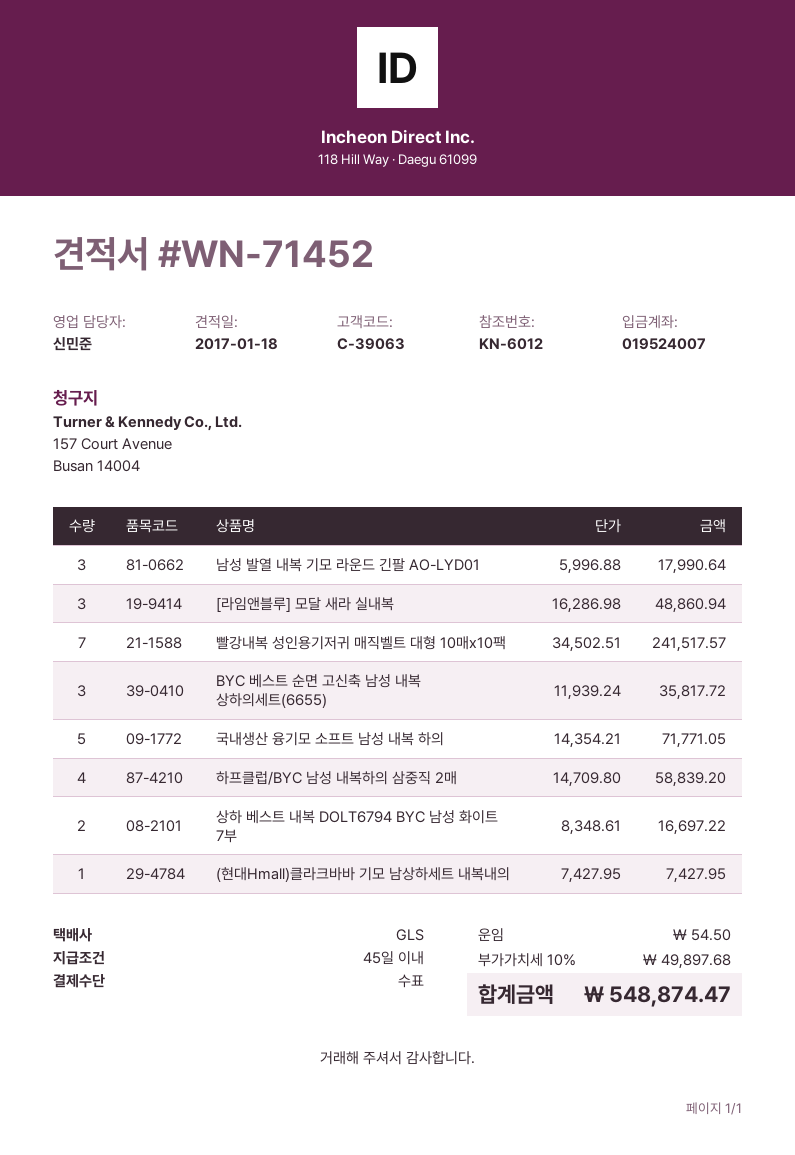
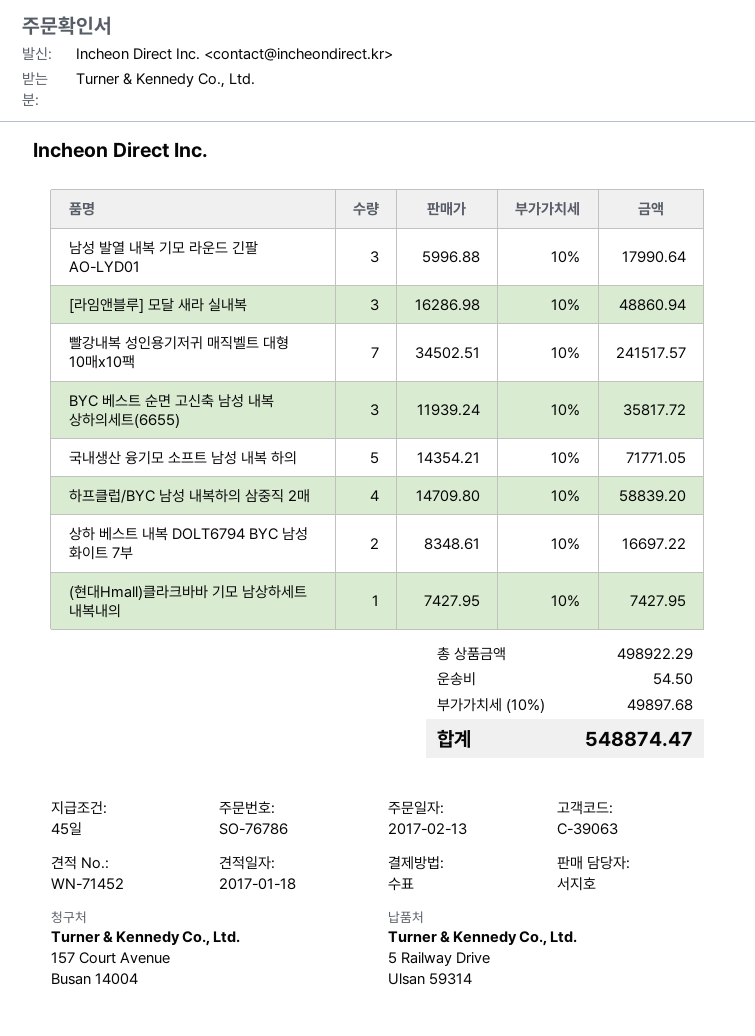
sales rep: 신민준 -> 서지호

